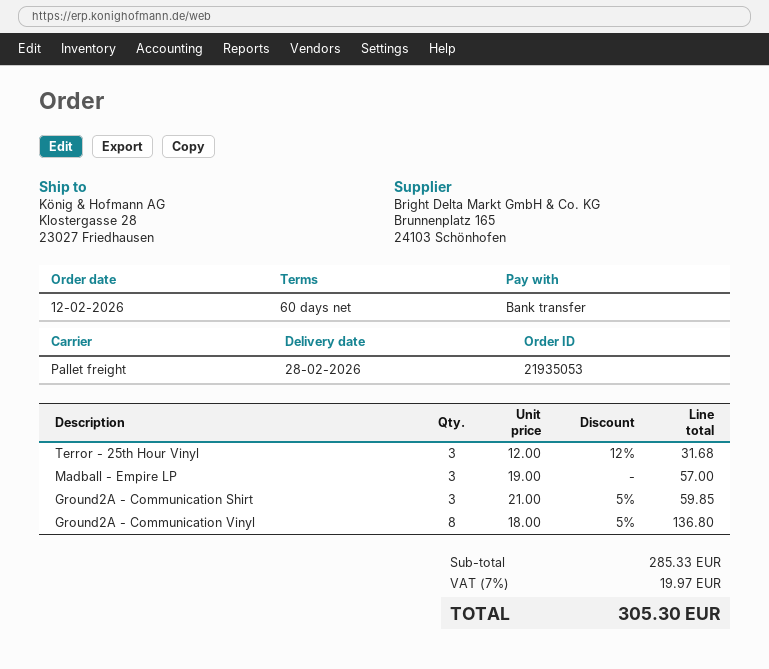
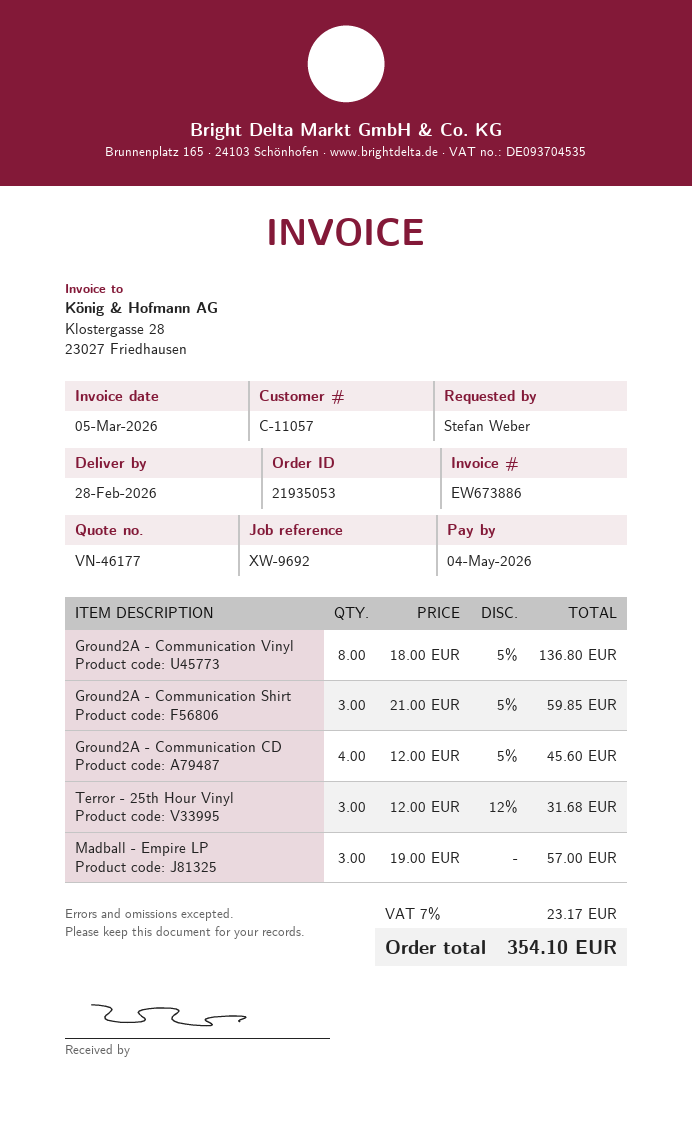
Ground2A - Communication CD: none -> 4 x 12.00 - 5% = 45.60
tax: 7% = 19.97 -> 7% = 23.17
total: 305.30 -> 354.10

